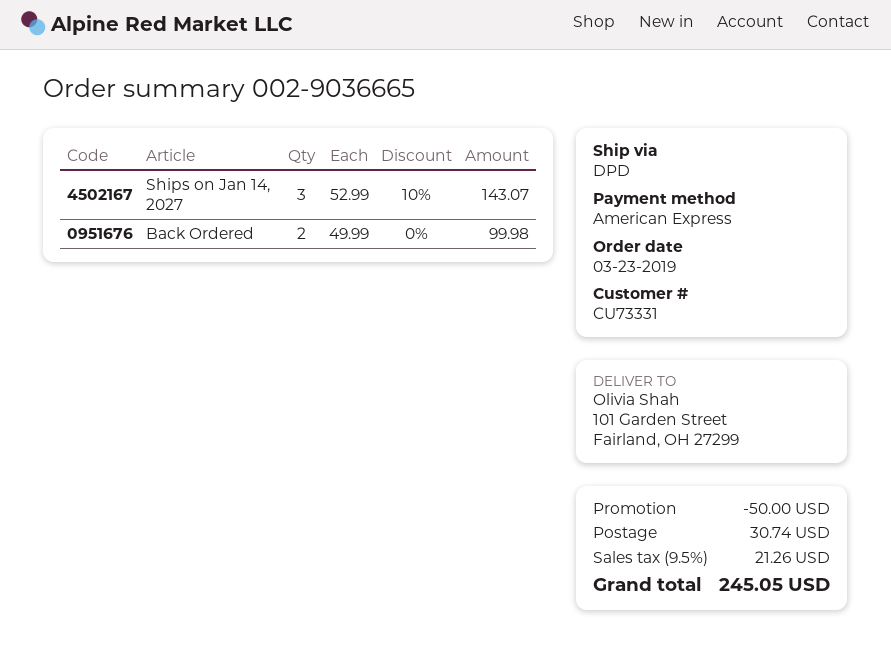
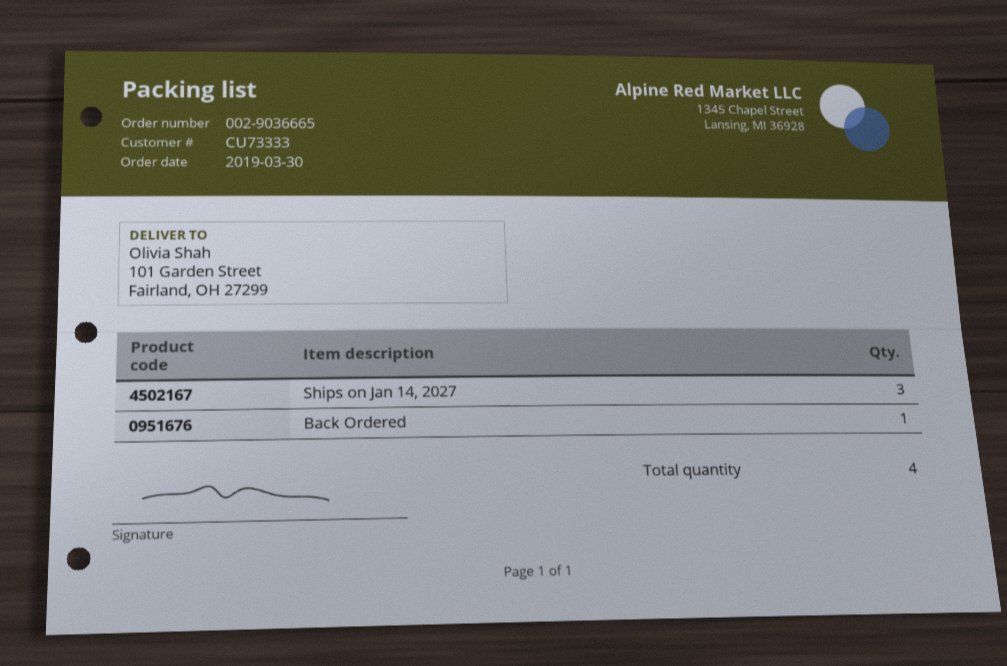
order date: 2019-03-23 -> 2019-03-30
customer number: CU73331 -> CU73333
Back Ordered: 2 -> 1

